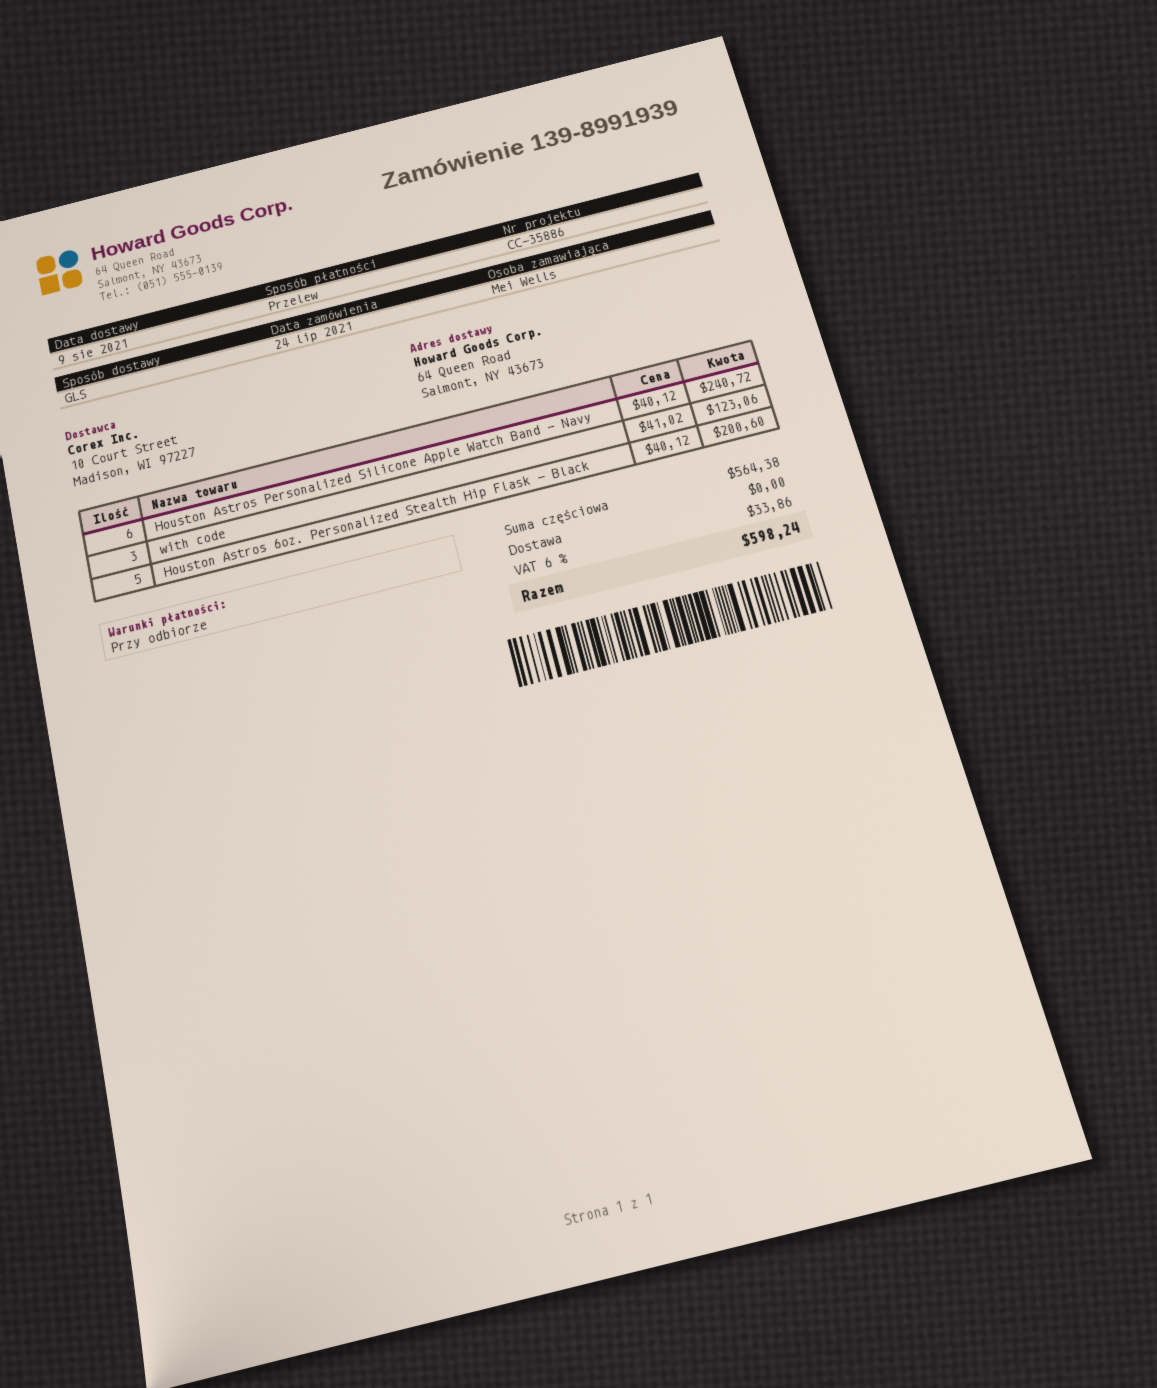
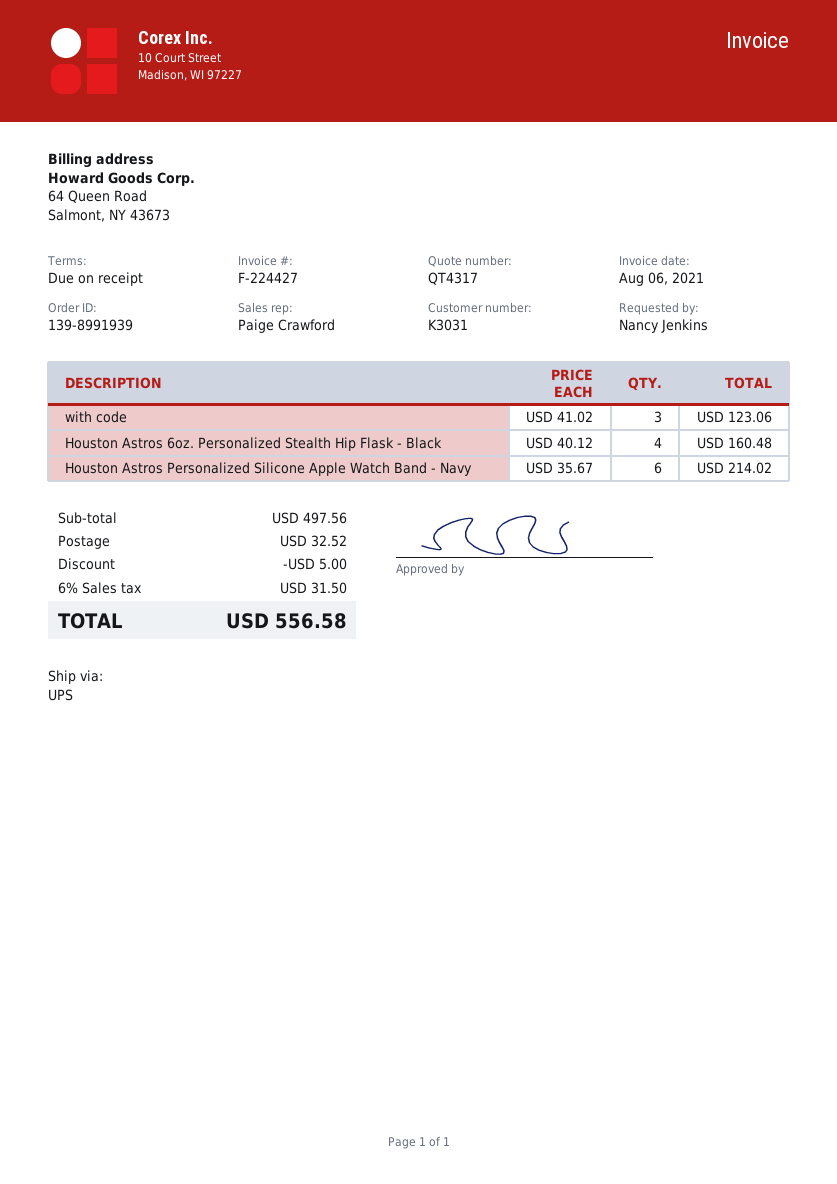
ordered by: Mei Wells -> Nancy Jenkins
shipping method: GLS -> UPS
Houston Astros Personalized Silicone Apple Watch Band - Navy: 6 x 40.12 = 240.72 -> 6 x 35.67 = 214.02
Houston Astros 6oz. Personalized Stealth Hip Flask - Black: 5 x 40.12 = 200.60 -> 4 x 40.12 = 160.48
subtotal: 564.38 -> 497.56
discount: none -> 5.00
shipping: 0.00 -> 32.52
tax: 6% = 33.86 -> 6% = 31.50
total: 598.24 -> 556.58

